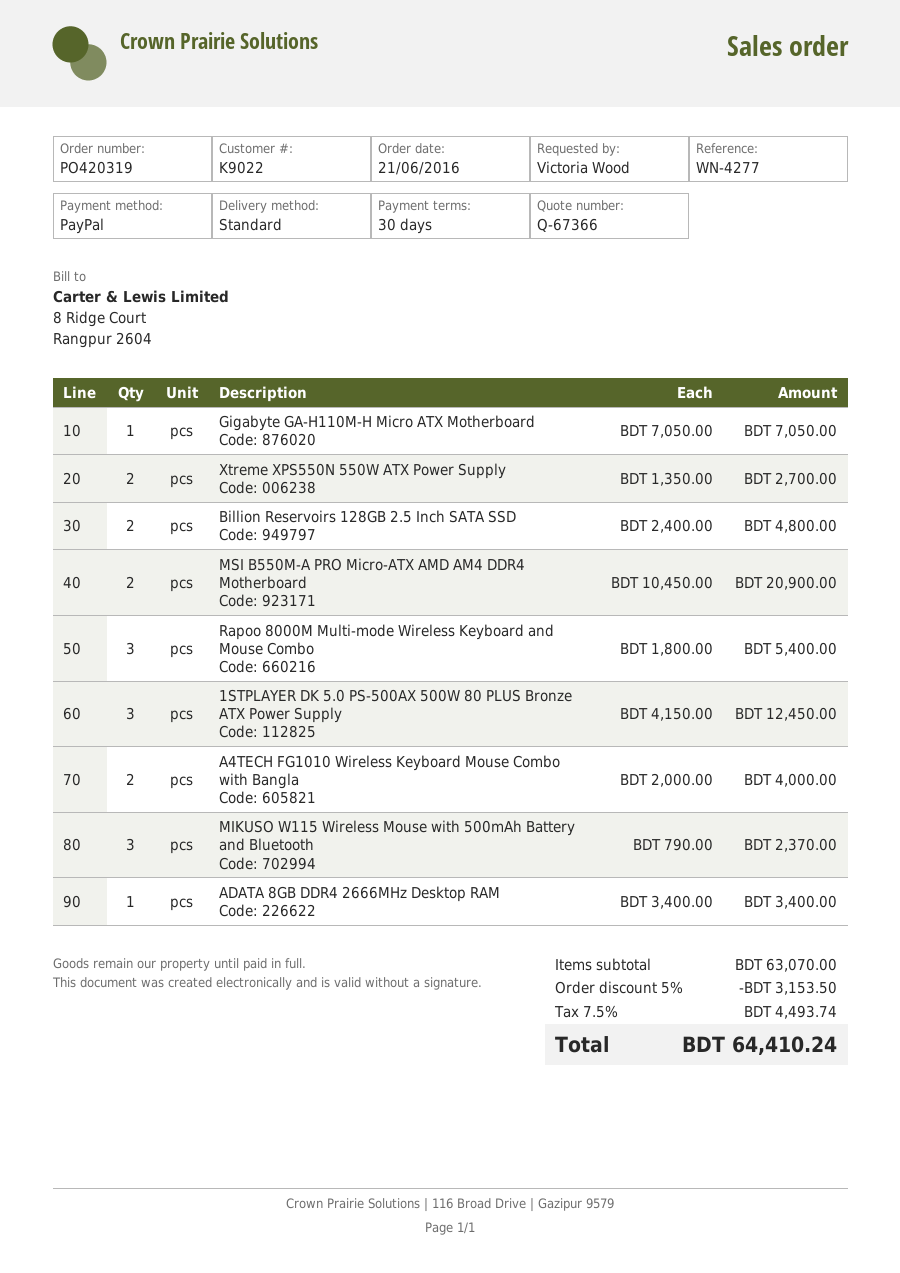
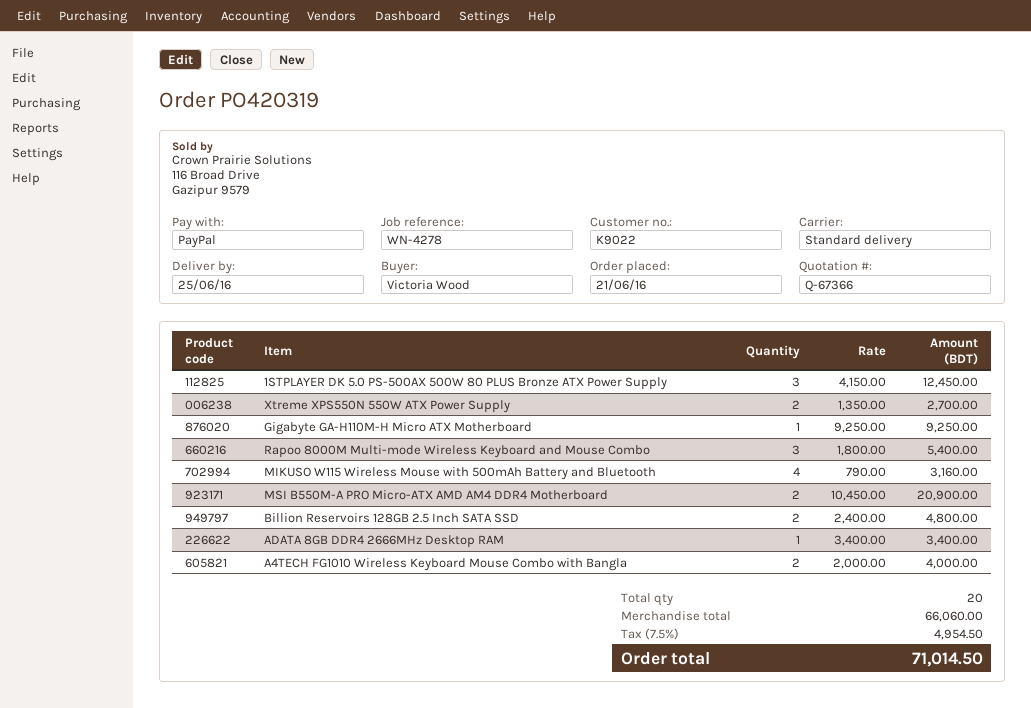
reference: WN-4277 -> WN-4278
Gigabyte GA-H110M-H Micro ATX Motherboard: 1 x 7050.00 = 7050.00 -> 1 x 9250.00 = 9250.00
MIKUSO W115 Wireless Mouse with 500mAh Battery and Bluetooth: 3 x 790.00 = 2370.00 -> 4 x 790.00 = 3160.00
subtotal: 63070.00 -> 66060.00
discount: 5% = 3153.50 -> none
tax: 7.5% = 4493.74 -> 7.5% = 4954.50
total: 64410.24 -> 71014.50

